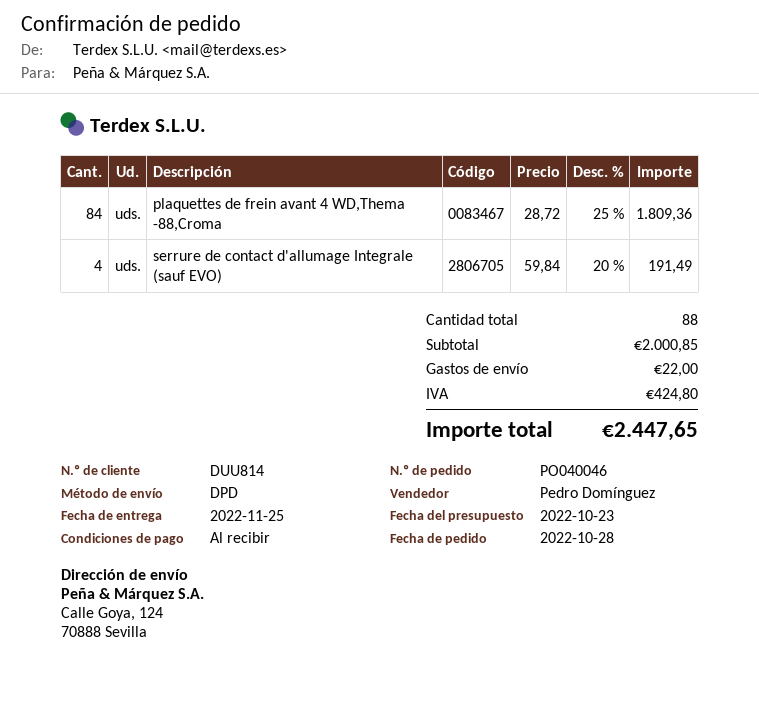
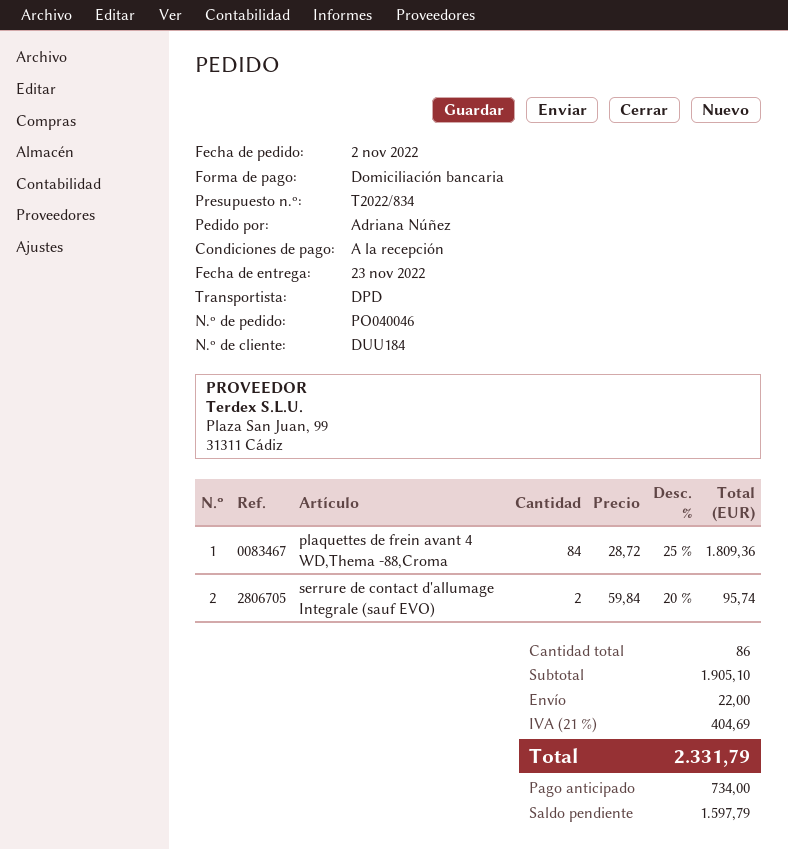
order date: 2022-10-28 -> 2022-11-02
delivery date: 2022-11-25 -> 2022-11-23
customer number: DUU814 -> DUU184
serrure de contact d'allumage Integrale (sauf EVO): 4 x 59.84 - 20% = 191.49 -> 2 x 59.84 - 20% = 95.74
total quantity: 88 -> 86
subtotal: 2000.85 -> 1905.10
tax: 424.80 -> 404.69
total: 2447.65 -> 2331.79

